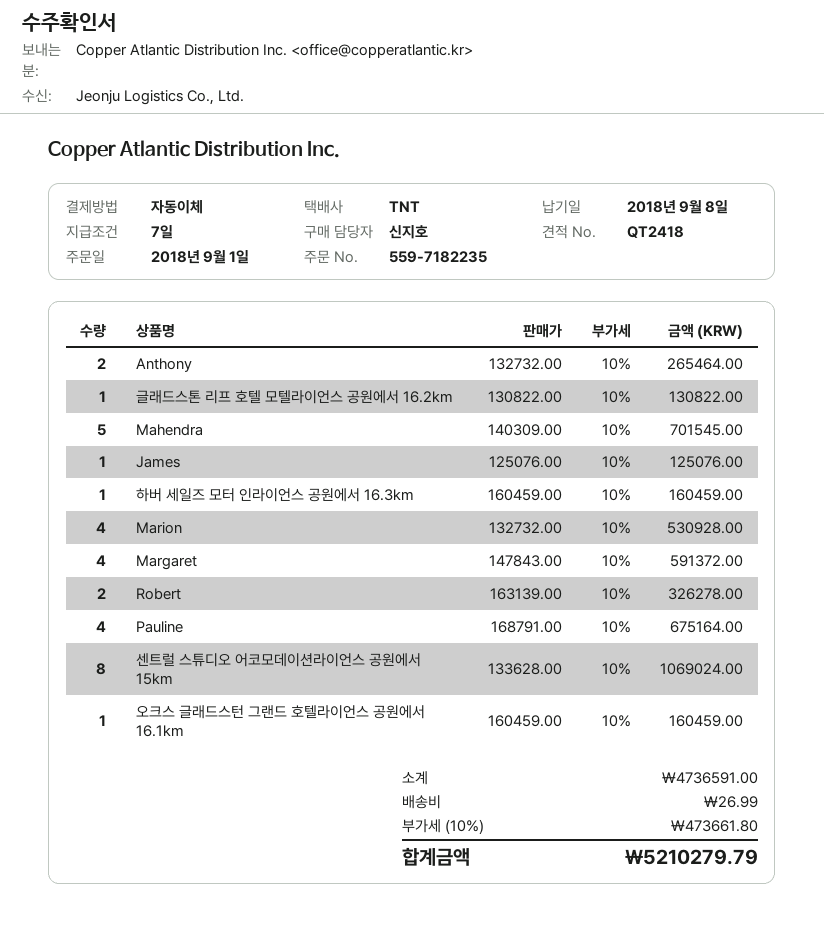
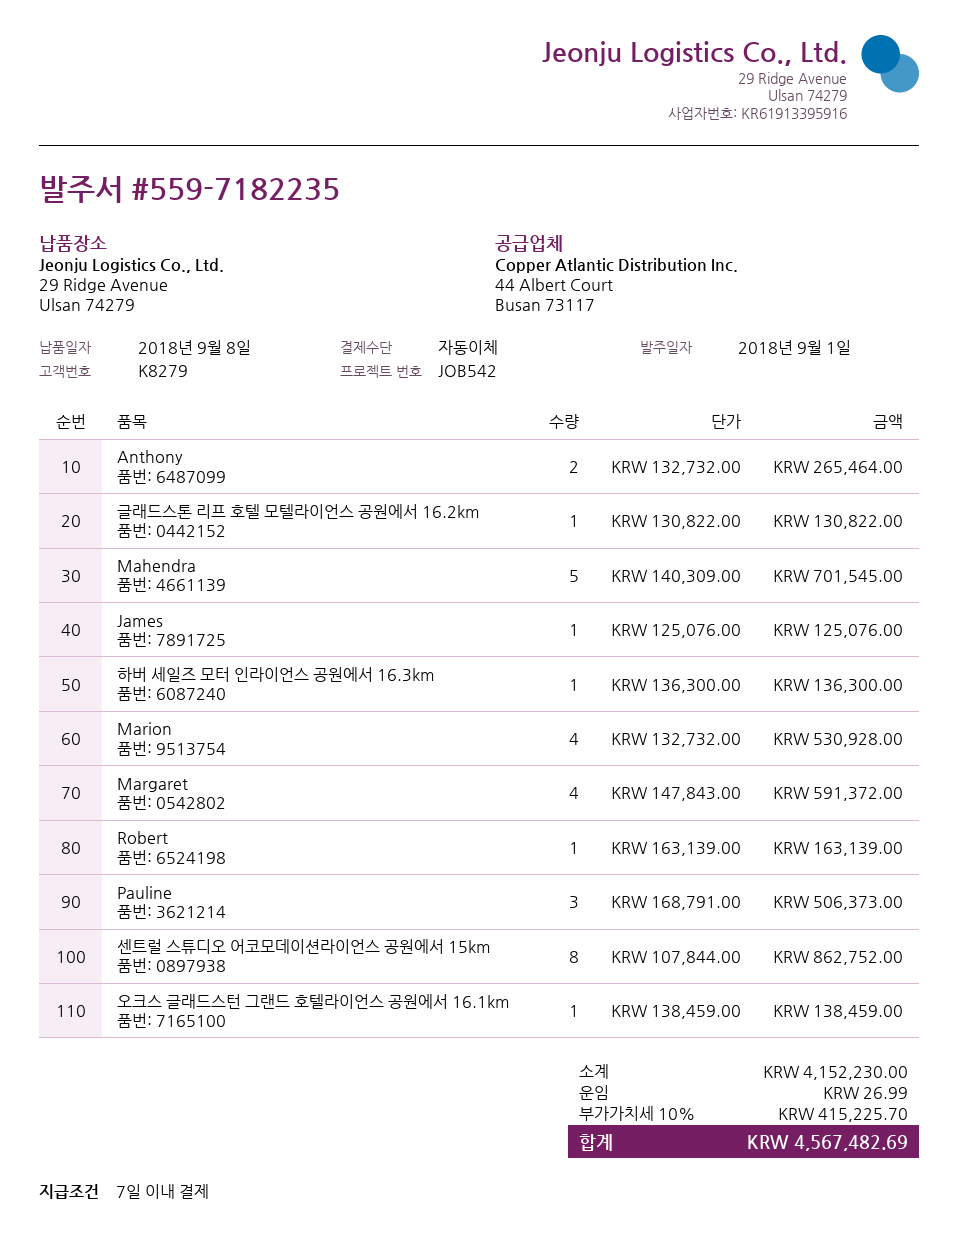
하버 세일즈 모터 인라이언스 공원에서 16.3km: 1 x 160459.00 = 160459.00 -> 1 x 136300.00 = 136300.00
Robert: 2 x 163139.00 = 326278.00 -> 1 x 163139.00 = 163139.00
Pauline: 4 x 168791.00 = 675164.00 -> 3 x 168791.00 = 506373.00
센트럴 스튜디오 어코모데이션라이언스 공원에서 15km: 8 x 133628.00 = 1069024.00 -> 8 x 107844.00 = 862752.00
오크스 글래드스턴 그랜드 호텔라이언스 공원에서 16.1km: 1 x 160459.00 = 160459.00 -> 1 x 138459.00 = 138459.00
subtotal: 4736591.00 -> 4152230.00
tax: 10% = 473661.80 -> 10% = 415225.70
total: 5210279.79 -> 4567482.69

